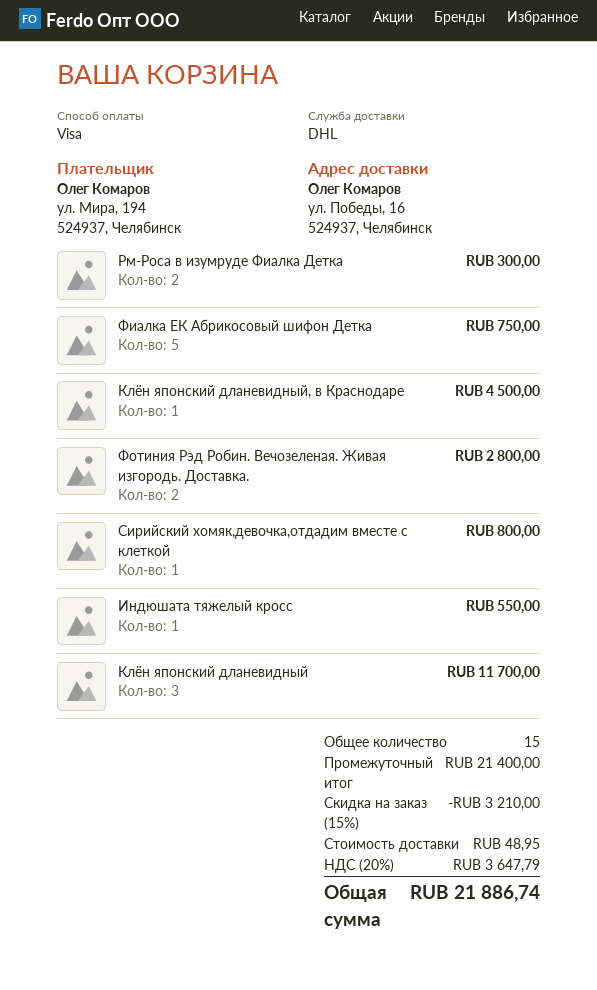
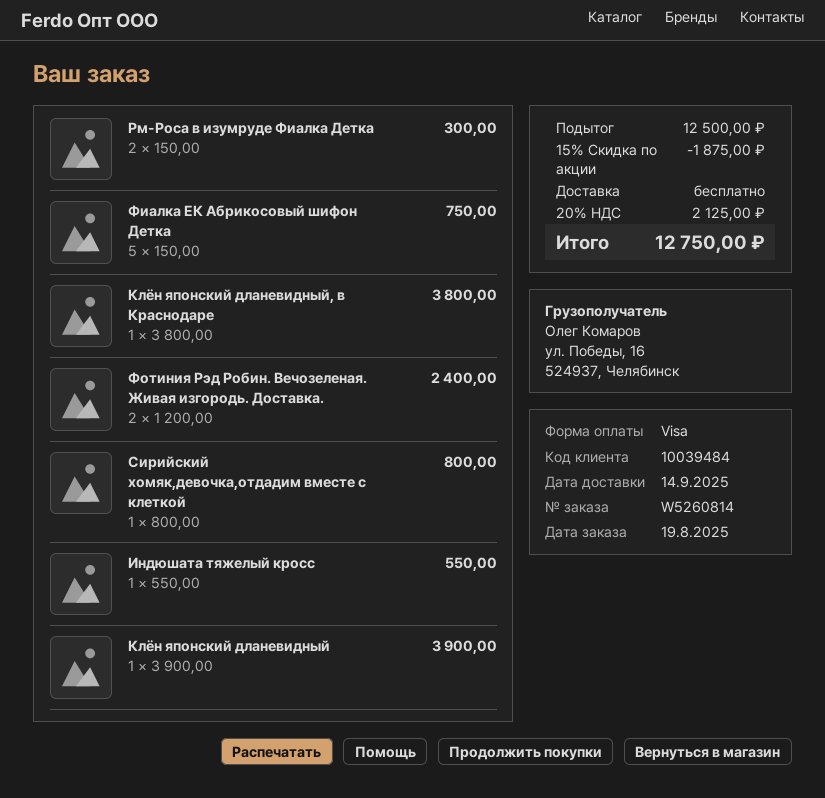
Клён японский дланевидный, в Краснодаре: 1 for 4500.00 -> 1 for 3800.00
Фотиния Рэд Робин. Вечозеленая. Живая изгородь. Доставка.: 2 for 2800.00 -> 2 for 2400.00
Клён японский дланевидный: 3 for 11700.00 -> 1 for 3900.00
subtotal: 21400.00 -> 12500.00
discount: 15% = 3210.00 -> 15% = 1875.00
shipping: 48.95 -> 0.00
tax: 20% = 3647.79 -> 20% = 2125.00
total: 21886.74 -> 12750.00

